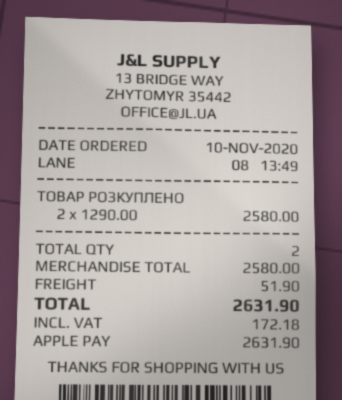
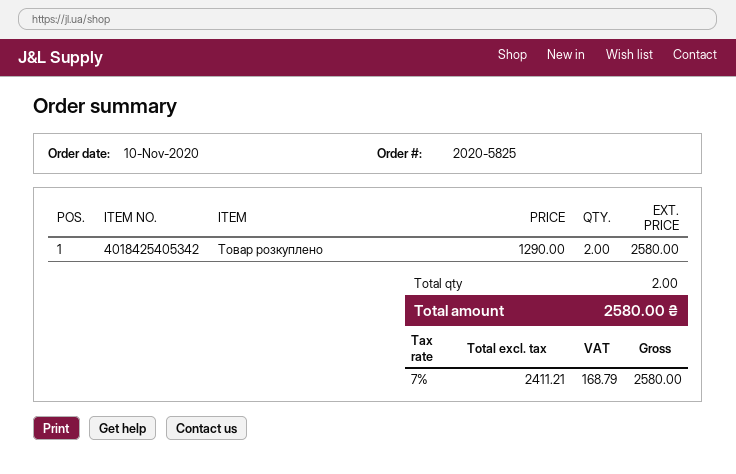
shipping: 51.90 -> none
tax: 172.18 -> 168.79
total: 2631.90 -> 2580.00

